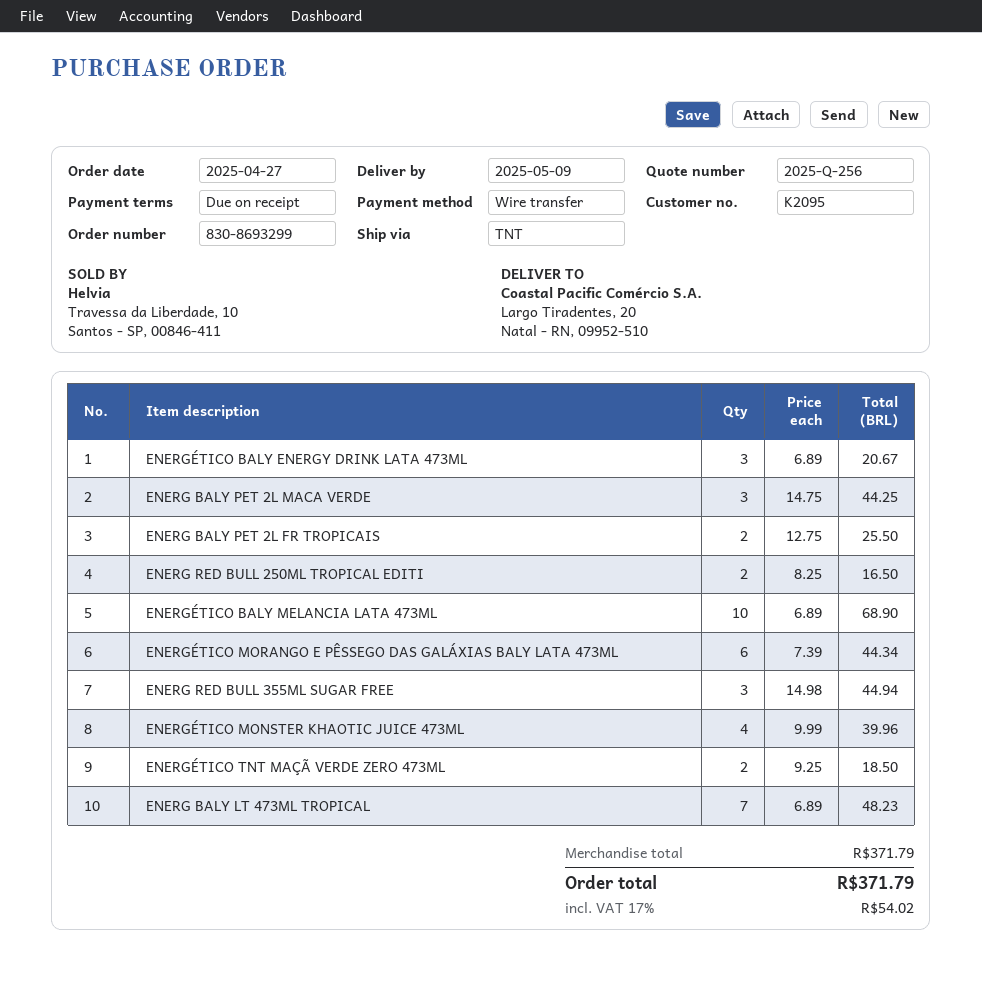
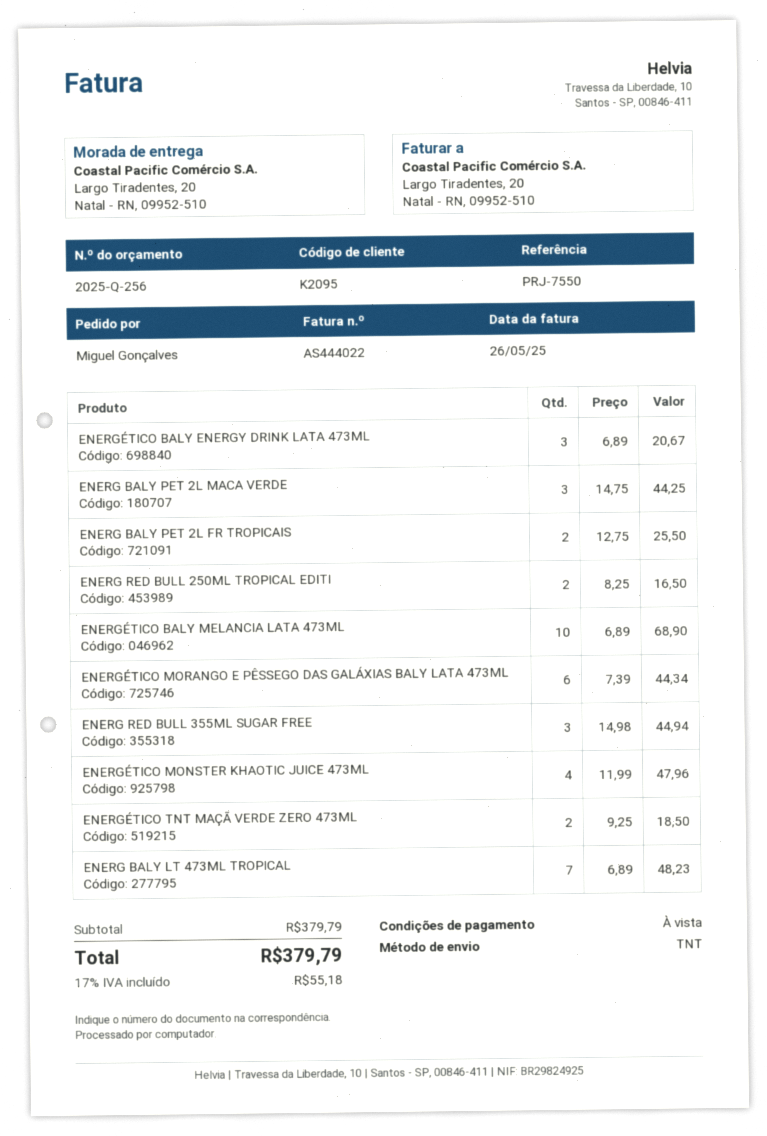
ENERGÉTICO MONSTER KHAOTIC JUICE 473ML: 4 x 9.99 = 39.96 -> 4 x 11.99 = 47.96
subtotal: 371.79 -> 379.79
tax: 17% = 54.02 -> 17% = 55.18
total: 371.79 -> 379.79

